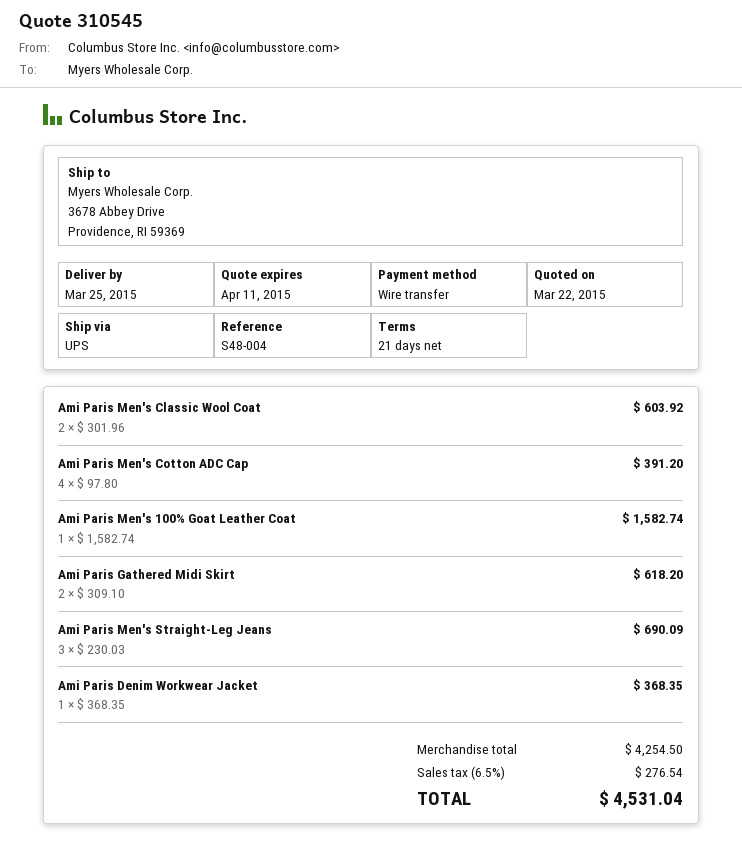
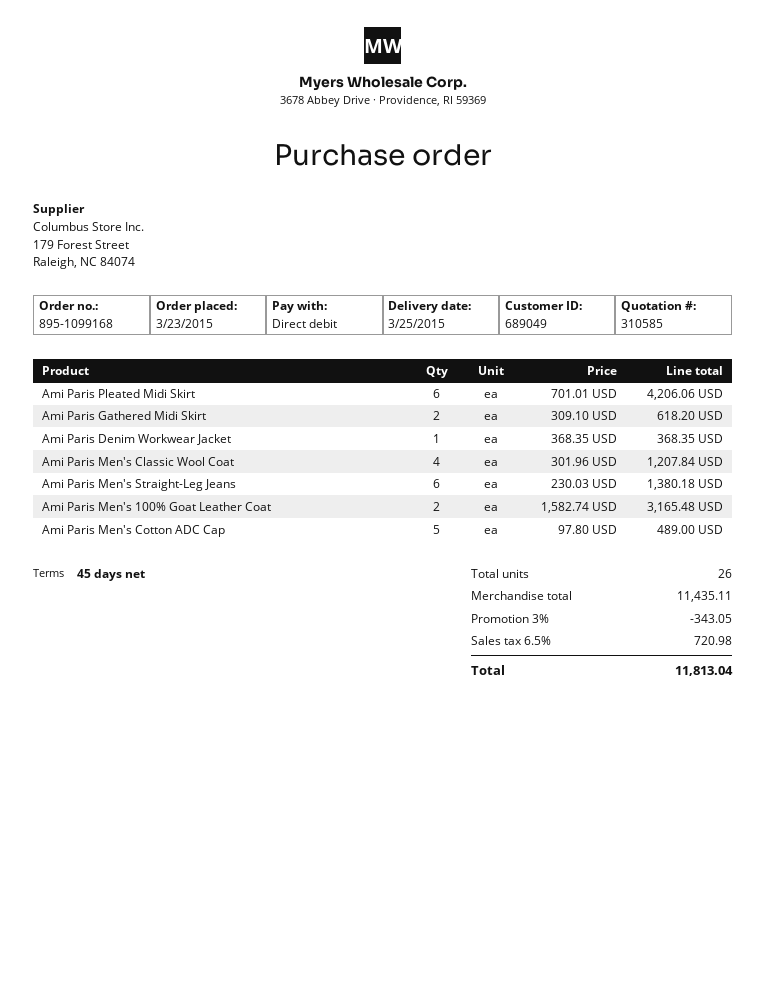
quote number: 310545 -> 310585
payment terms: 21 days -> 45 days
payment method: bank transfer -> direct debit
Ami Paris Men's Classic Wool Coat: 2 x 301.96 = 603.92 -> 4 x 301.96 = 1207.84
Ami Paris Men's Cotton ADC Cap: 4 x 97.80 = 391.20 -> 5 x 97.80 = 489.00
Ami Paris Men's 100% Goat Leather Coat: 1 x 1582.74 = 1582.74 -> 2 x 1582.74 = 3165.48
Ami Paris Men's Straight-Leg Jeans: 3 x 230.03 = 690.09 -> 6 x 230.03 = 1380.18
Ami Paris Pleated Midi Skirt: none -> 6 x 701.01 = 4206.06
subtotal: 4254.50 -> 11435.11
discount: none -> 3% = 343.05
tax: 6.5% = 276.54 -> 6.5% = 720.98
total: 4531.04 -> 11813.04

